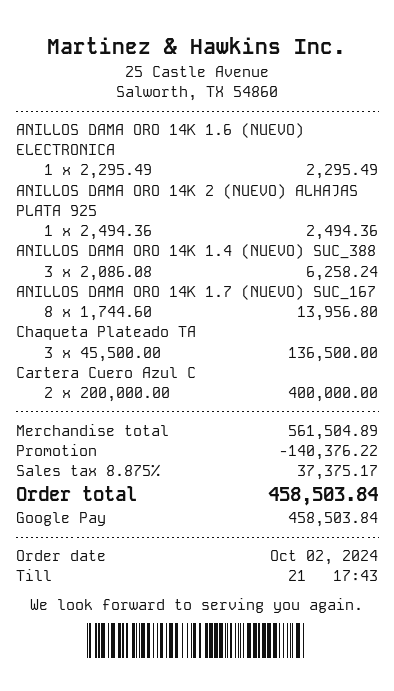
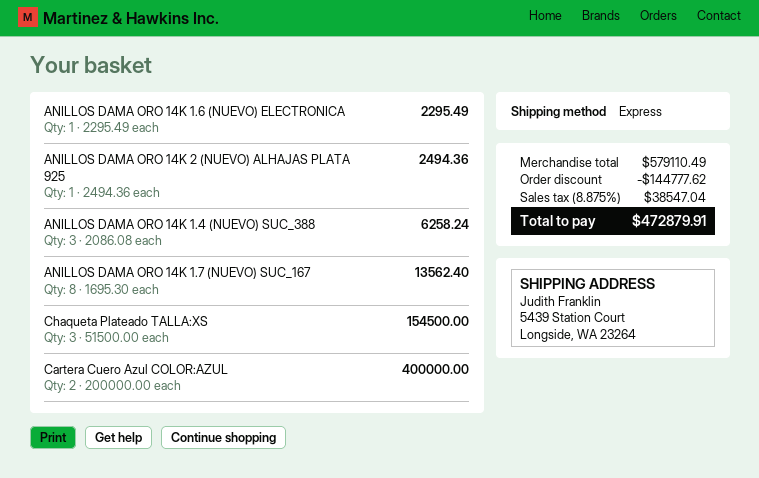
ANILLOS DAMA ORO 14K 1.7 (NUEVO) SUC_167: 8 x 1744.60 = 13956.80 -> 8 x 1695.30 = 13562.40
Chaqueta Plateado TA: 3 x 45500.00 = 136500.00 -> 3 x 51500.00 = 154500.00
subtotal: 561504.89 -> 579110.49
discount: 140376.22 -> 144777.62
tax: 8.875% = 37375.17 -> 8.875% = 38547.04
total: 458503.84 -> 472879.91

